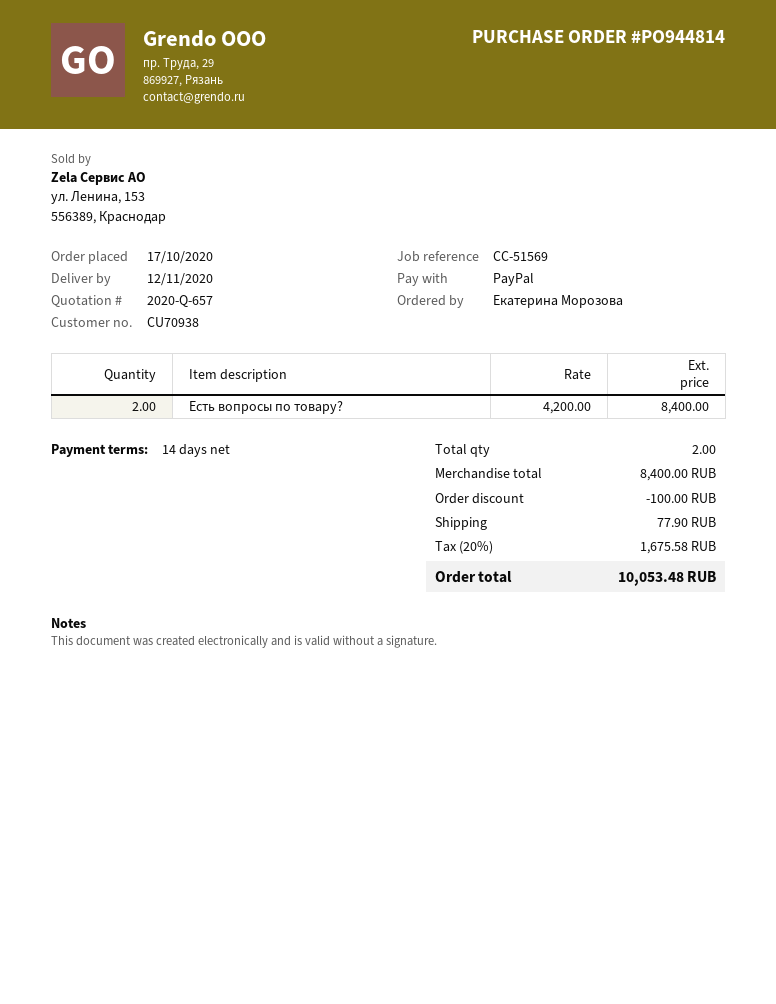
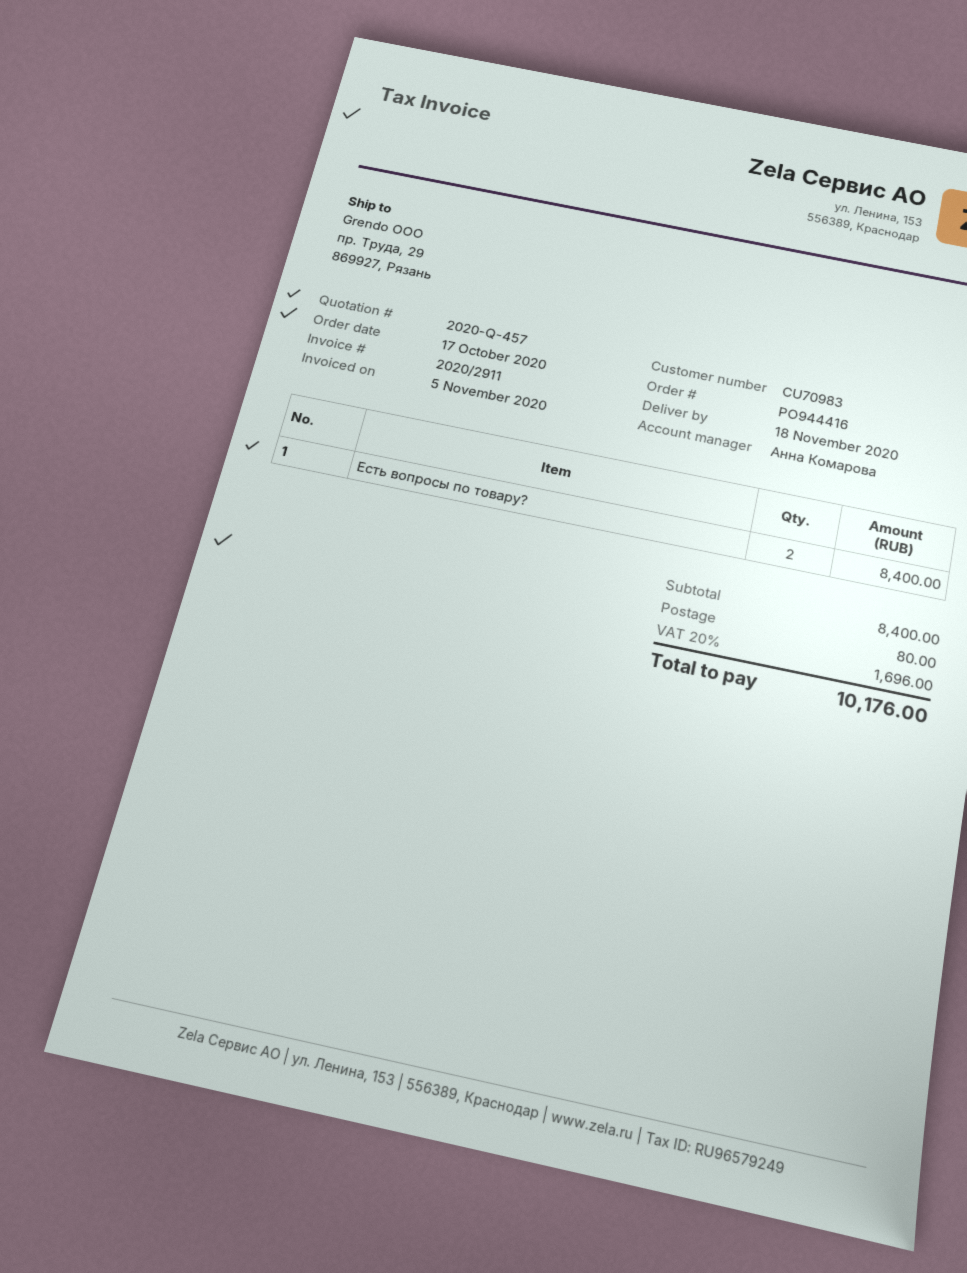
quote number: 2020-Q-657 -> 2020-Q-457
order number: PO944814 -> PO944416
delivery date: 2020-11-12 -> 2020-11-18
customer number: CU70938 -> CU70983
discount: 100.00 -> none
shipping: 77.90 -> 80.00
tax: 20% = 1675.58 -> 20% = 1696.00
total: 10053.48 -> 10176.00

